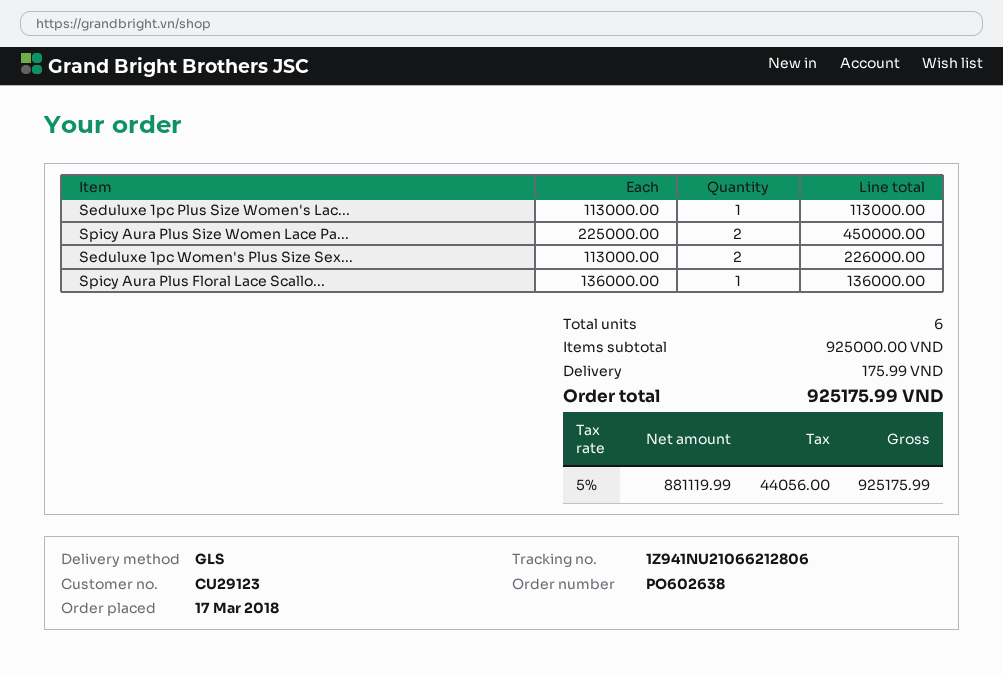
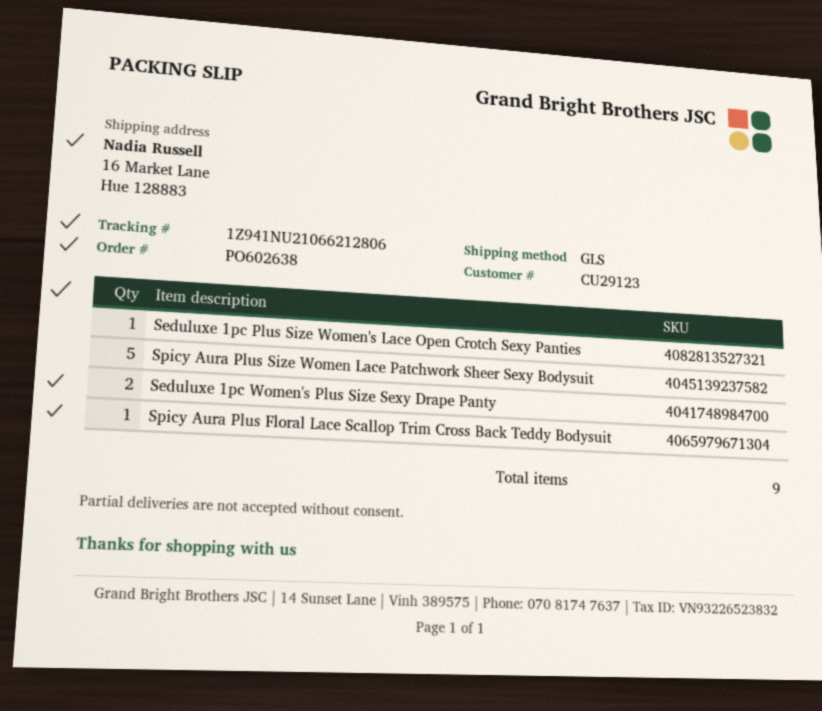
Spicy Aura Plus Size Women Lace Pa...: 2 -> 5
total quantity: 6 -> 9

